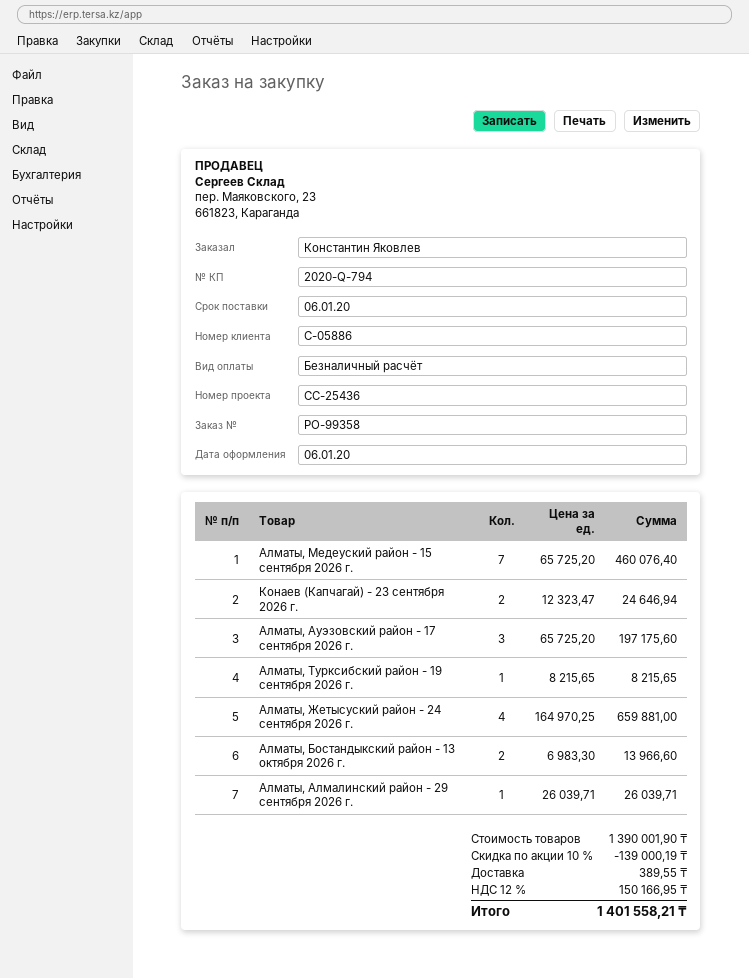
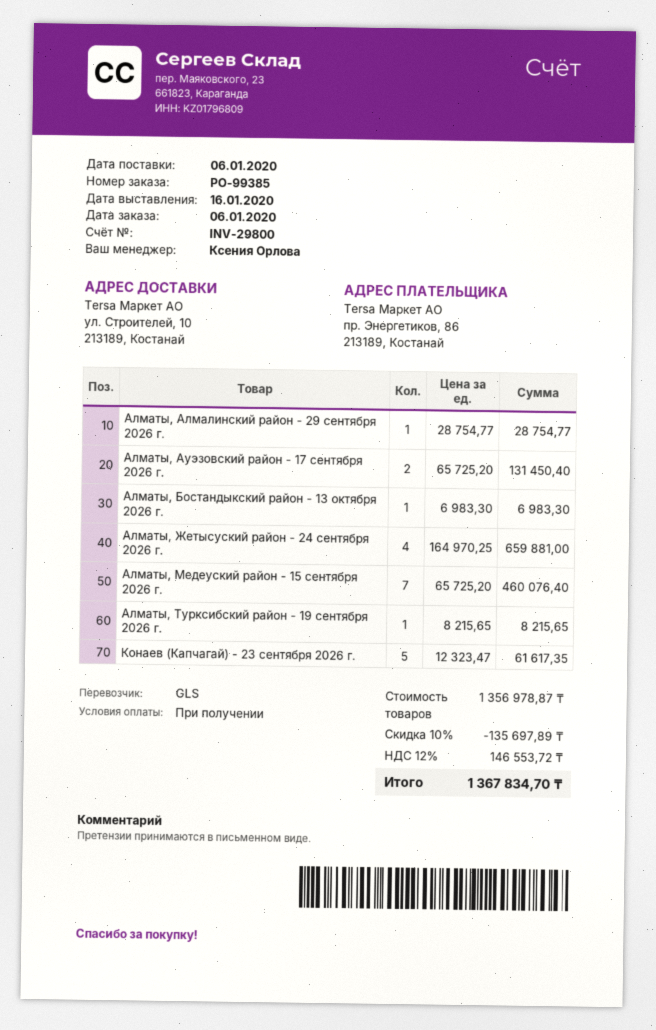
order number: PO-99358 -> PO-99385
Конаев (Капчагай) - 23 сентября 2026 г.: 2 x 12323.47 = 24646.94 -> 5 x 12323.47 = 61617.35
Алматы, Ауэзовский район - 17 сентября 2026 г.: 3 x 65725.20 = 197175.60 -> 2 x 65725.20 = 131450.40
Алматы, Бостандыкский район - 13 октября 2026 г.: 2 x 6983.30 = 13966.60 -> 1 x 6983.30 = 6983.30
Алматы, Алмалинский район - 29 сентября 2026 г.: 1 x 26039.71 = 26039.71 -> 1 x 28754.77 = 28754.77
subtotal: 1390001.90 -> 1356978.87
discount: 10% = 139000.19 -> 10% = 135697.89
shipping: 389.55 -> none
tax: 12% = 150166.95 -> 12% = 146553.72
total: 1401558.21 -> 1367834.70

